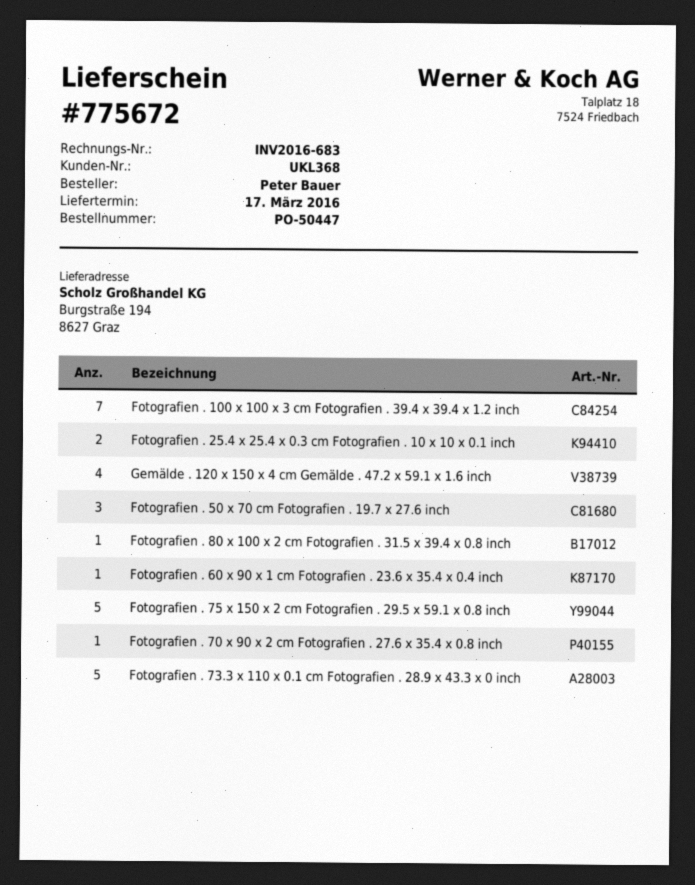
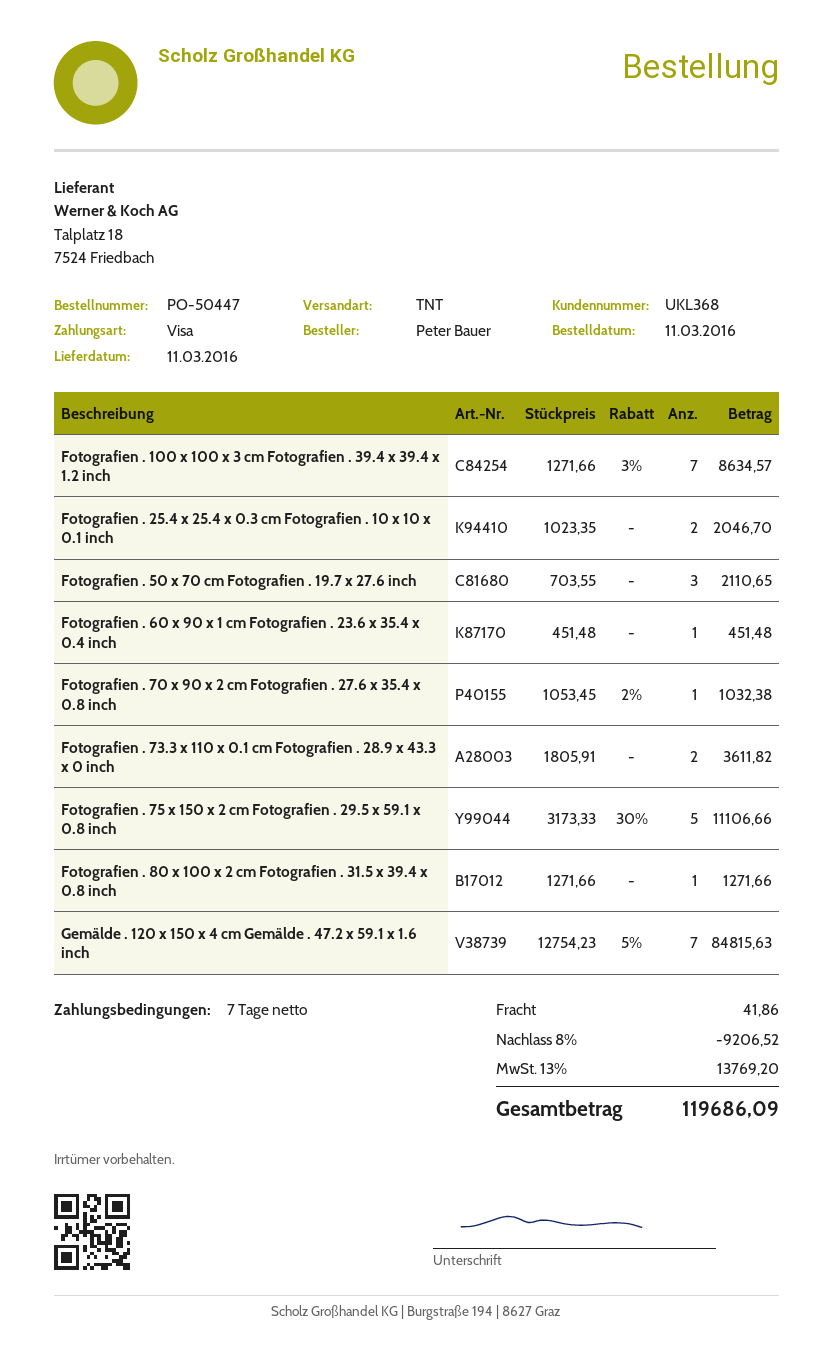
delivery date: 2016-03-17 -> 2016-03-11
Gemälde . 120 x 150 x 4 cm Gemälde . 47.2 x 59.1 x 1.6 inch: 4 -> 7
Fotografien . 73.3 x 110 x 0.1 cm Fotografien . 28.9 x 43.3 x 0 inch: 5 -> 2

